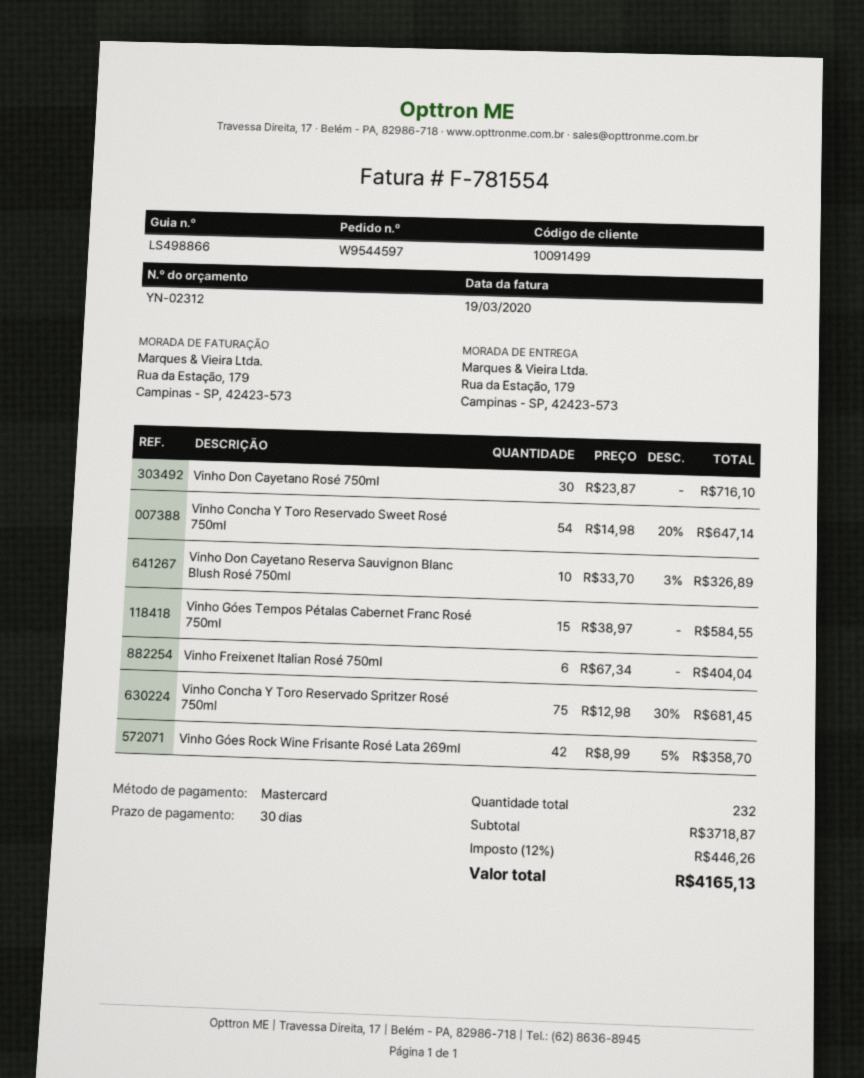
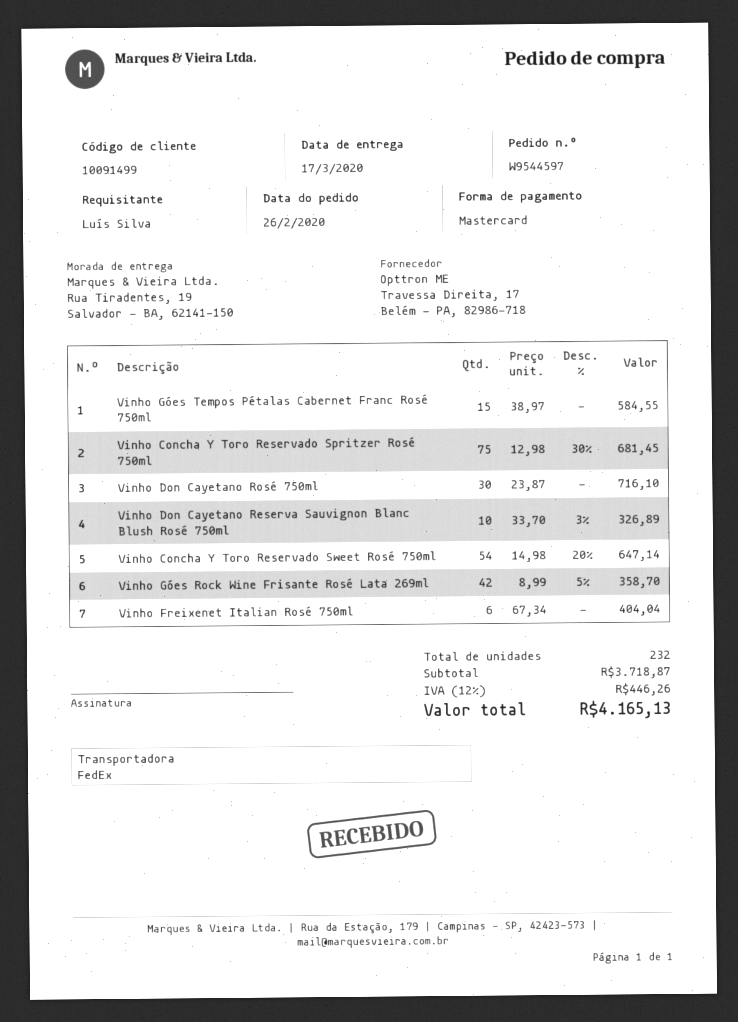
ship to: Rua da Estação, 179, Campinas - SP, 42423-573 -> Rua Tiradentes, 19, Salvador - BA, 62141-150

